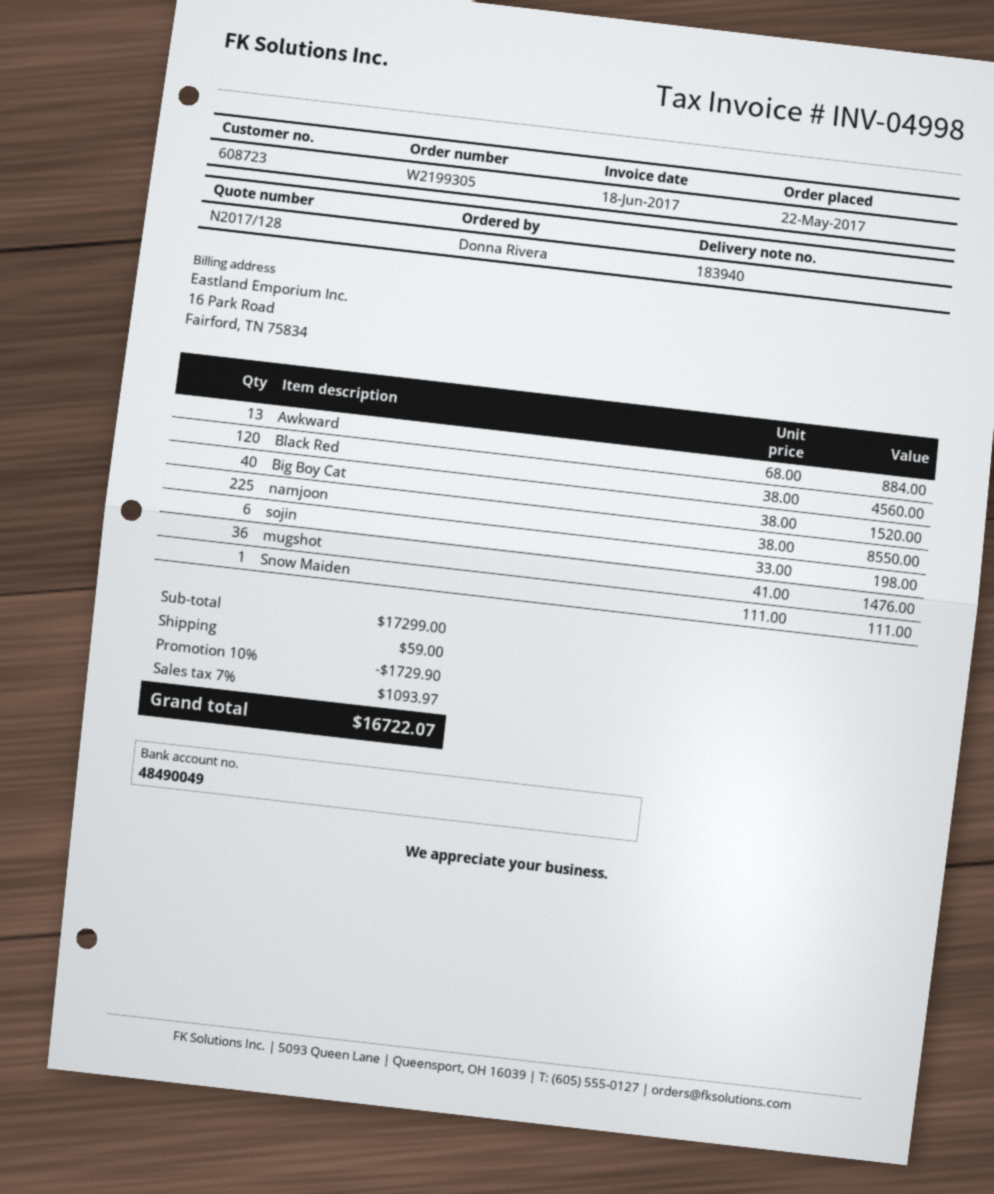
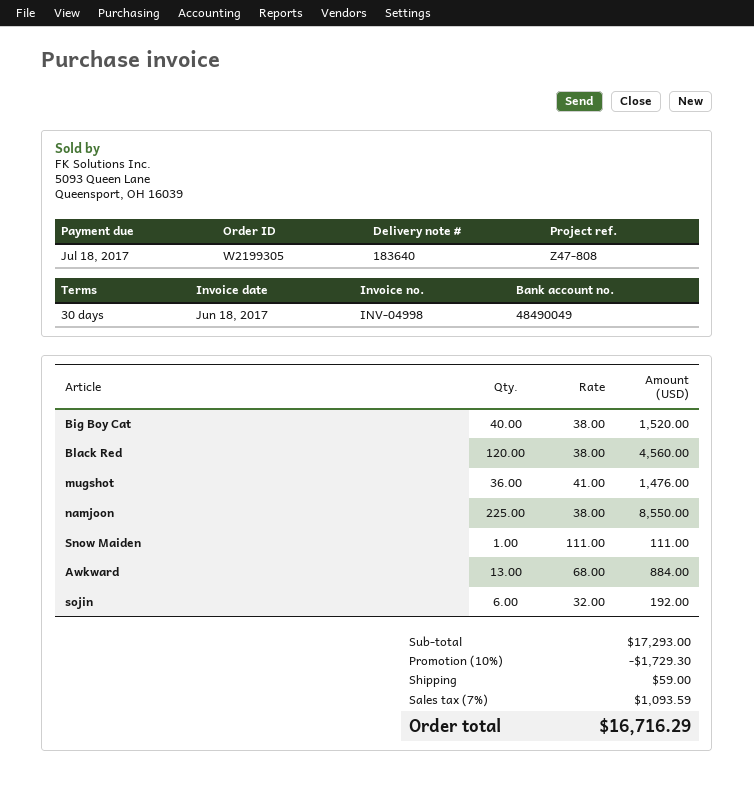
delivery note number: 183940 -> 183640
sojin: 6 x 33.00 = 198.00 -> 6 x 32.00 = 192.00
subtotal: 17299.00 -> 17293.00
discount: 10% = 1729.90 -> 10% = 1729.30
tax: 7% = 1093.97 -> 7% = 1093.59
total: 16722.07 -> 16716.29

